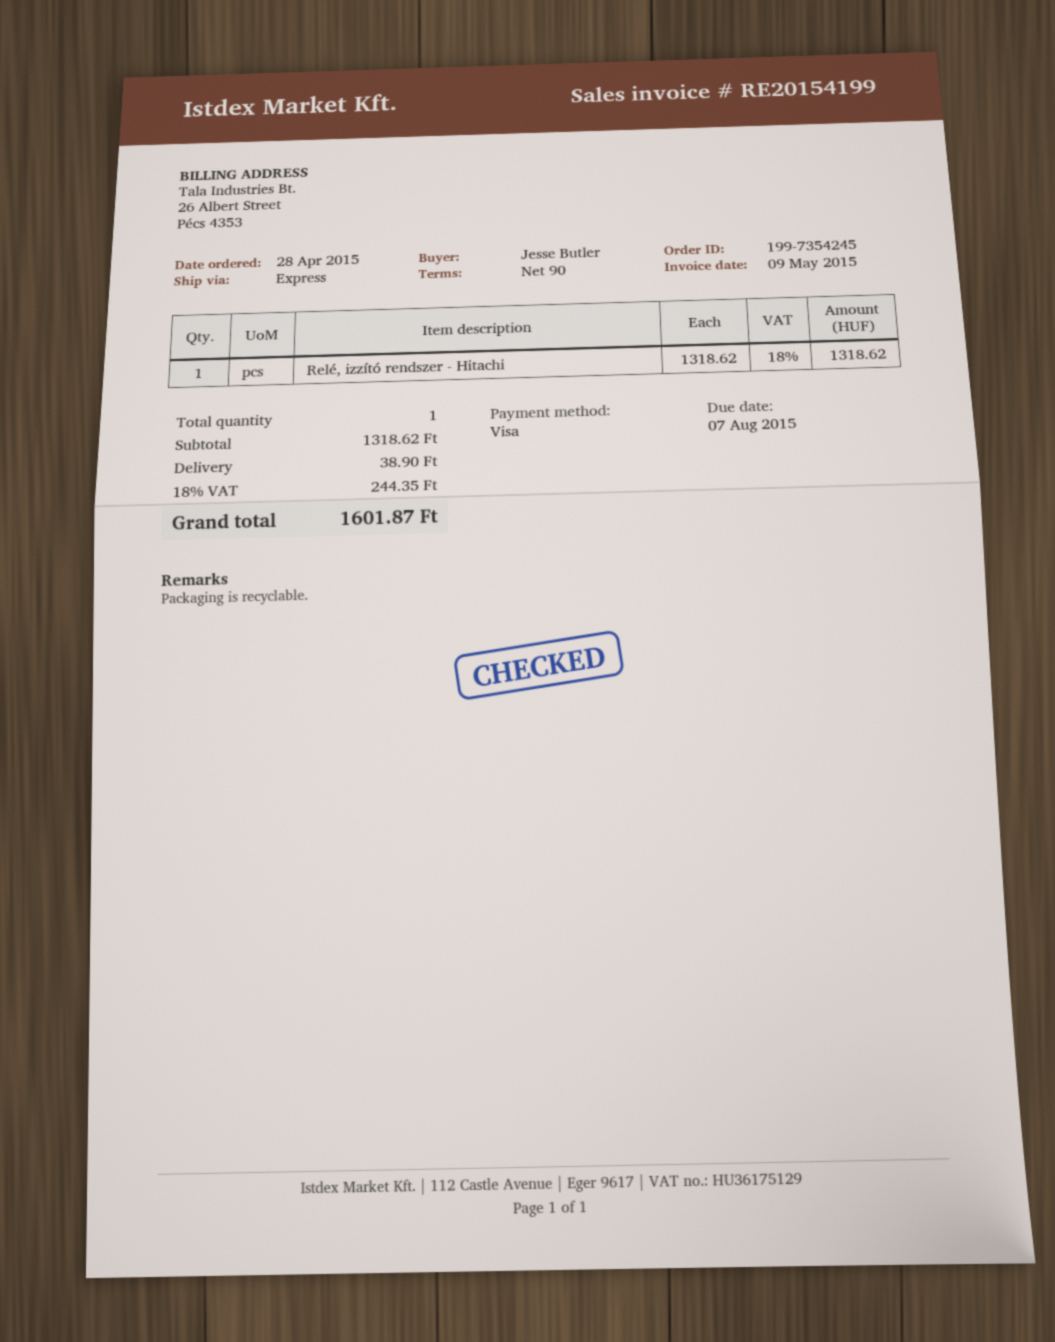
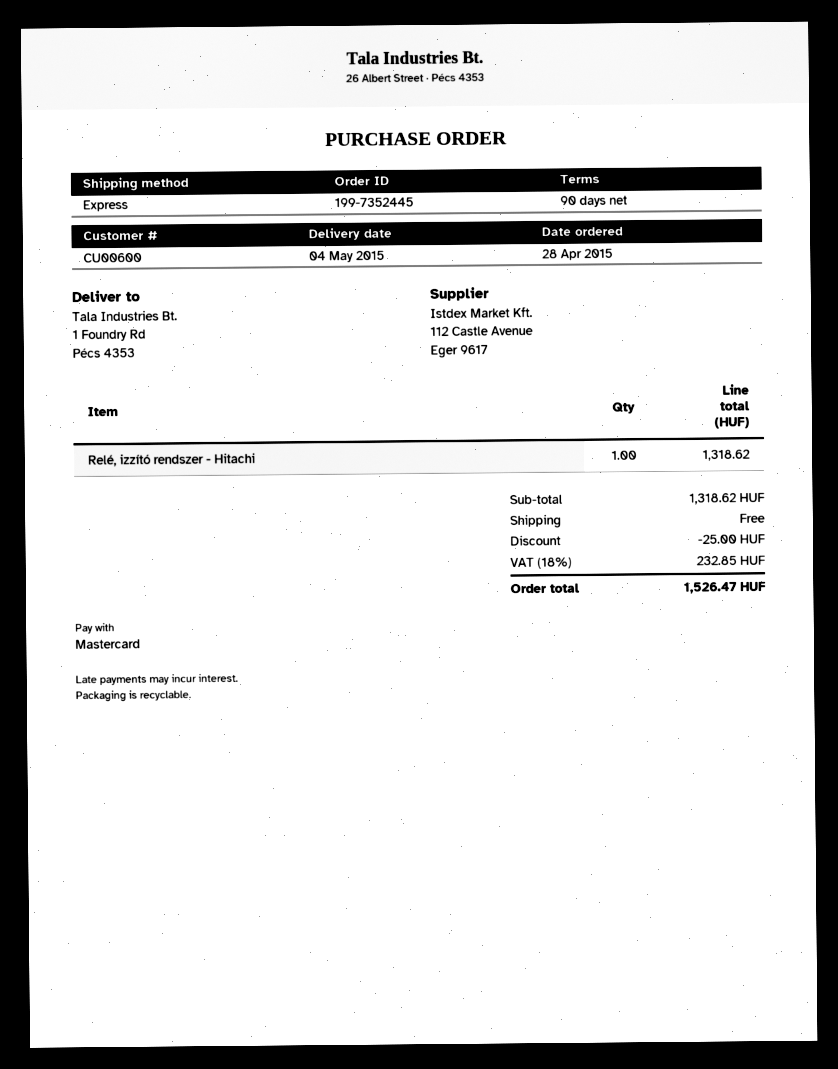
order number: 199-7354245 -> 199-7352445
payment method: Visa -> Mastercard
discount: none -> 25.00
shipping: 38.90 -> 0.00
tax: 18% = 244.35 -> 18% = 232.85
total: 1601.87 -> 1526.47

